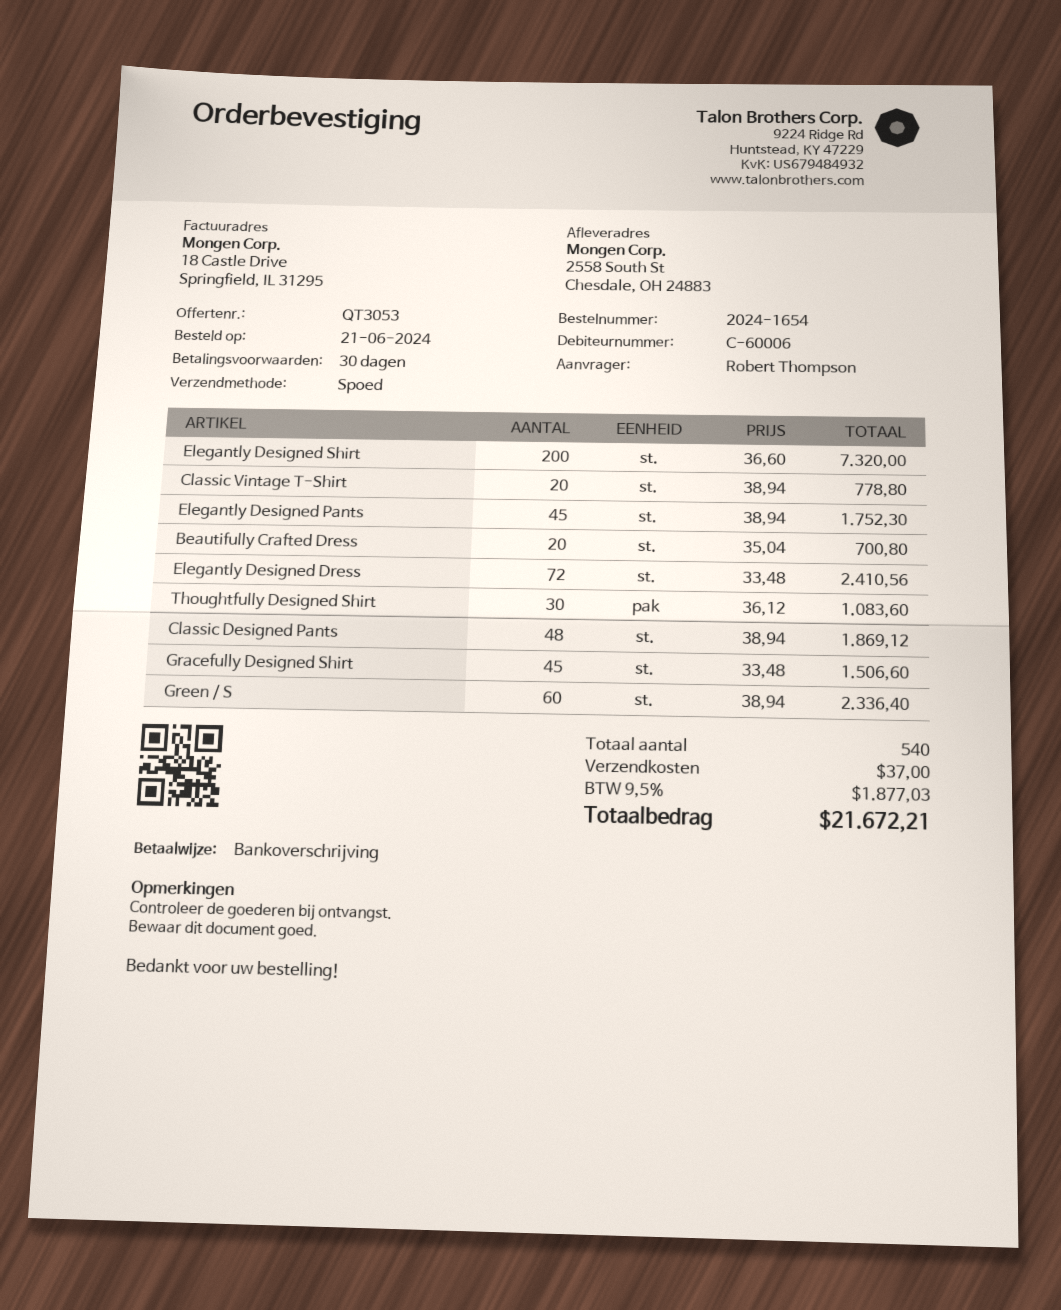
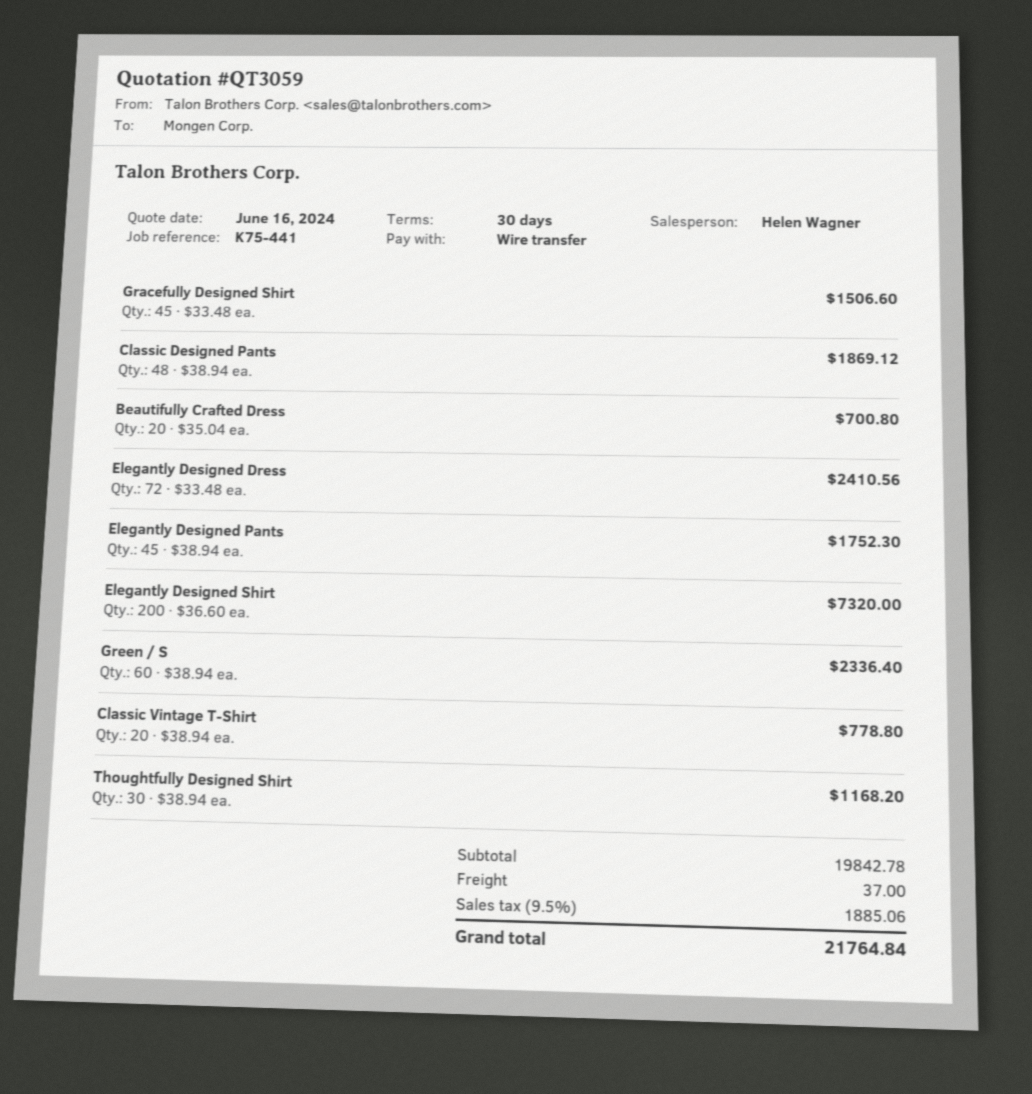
quote number: QT3053 -> QT3059
Thoughtfully Designed Shirt: 30 x 36.12 = 1083.60 -> 30 x 38.94 = 1168.20
tax: 9.5% = 1877.03 -> 9.5% = 1885.06
total: 21672.21 -> 21764.84

